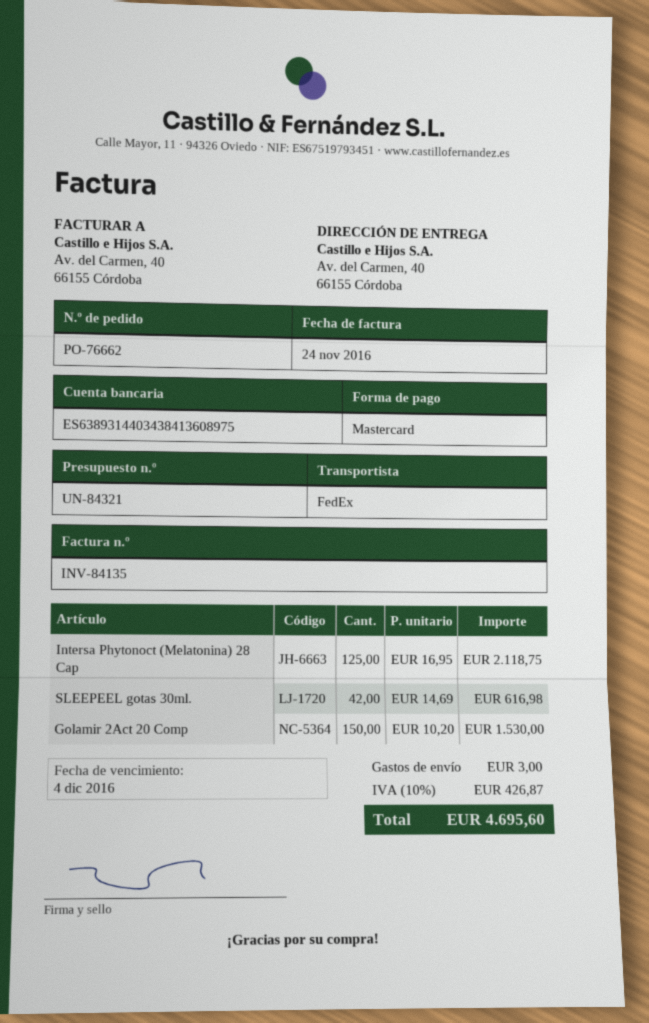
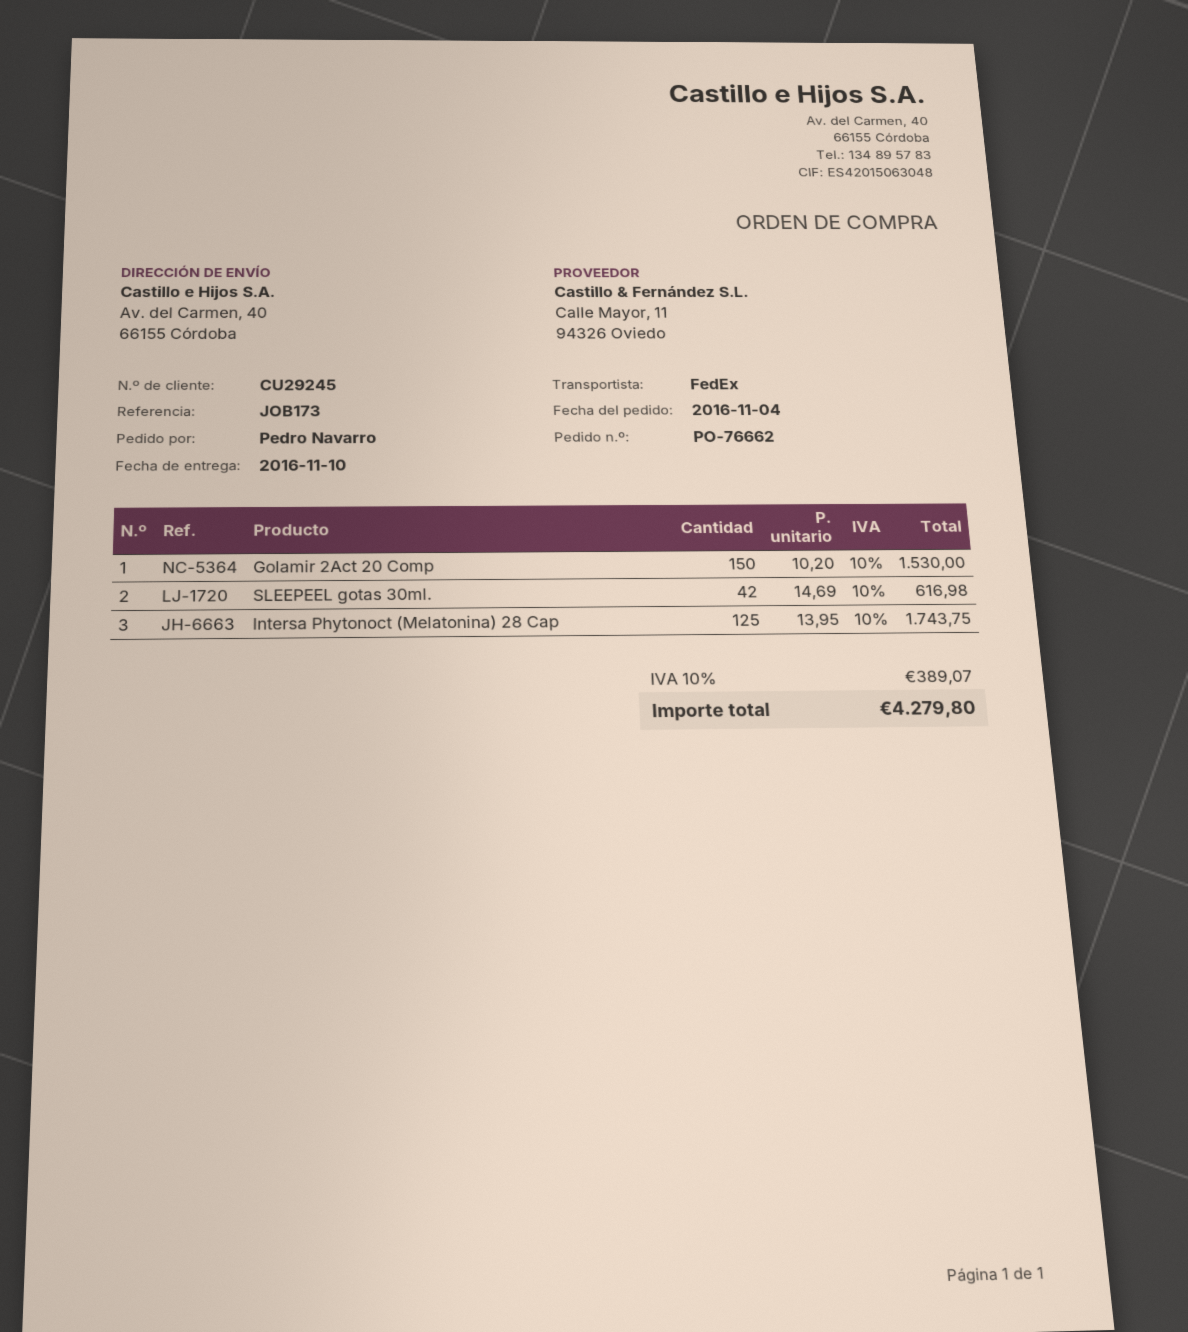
Intersa Phytonoct (Melatonina) 28 Cap: 125 x 16.95 = 2118.75 -> 125 x 13.95 = 1743.75
shipping: 3.00 -> none
tax: 10% = 426.87 -> 10% = 389.07
total: 4695.60 -> 4279.80

